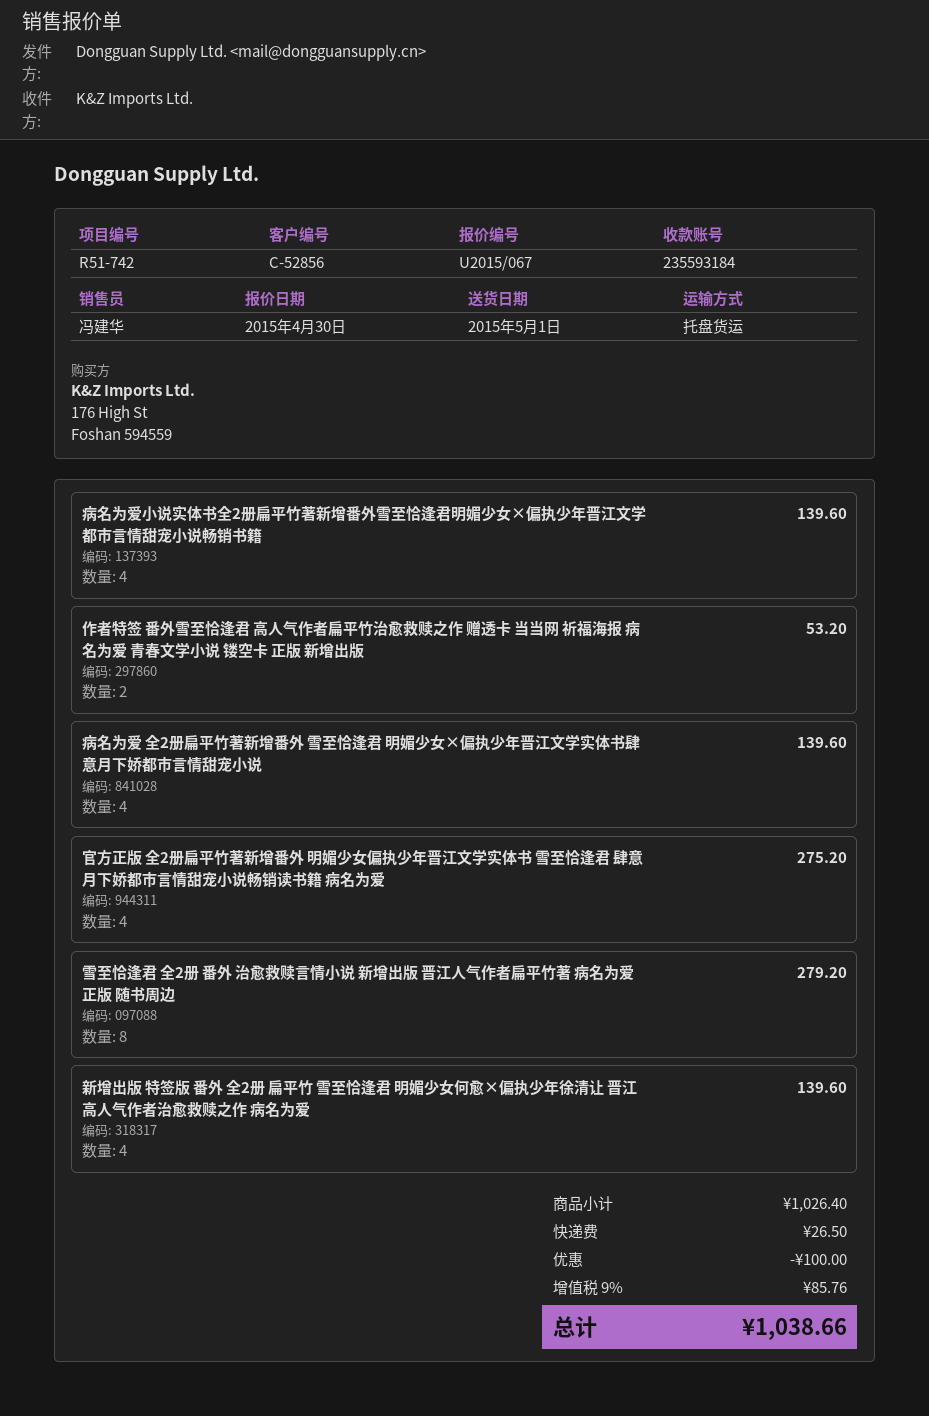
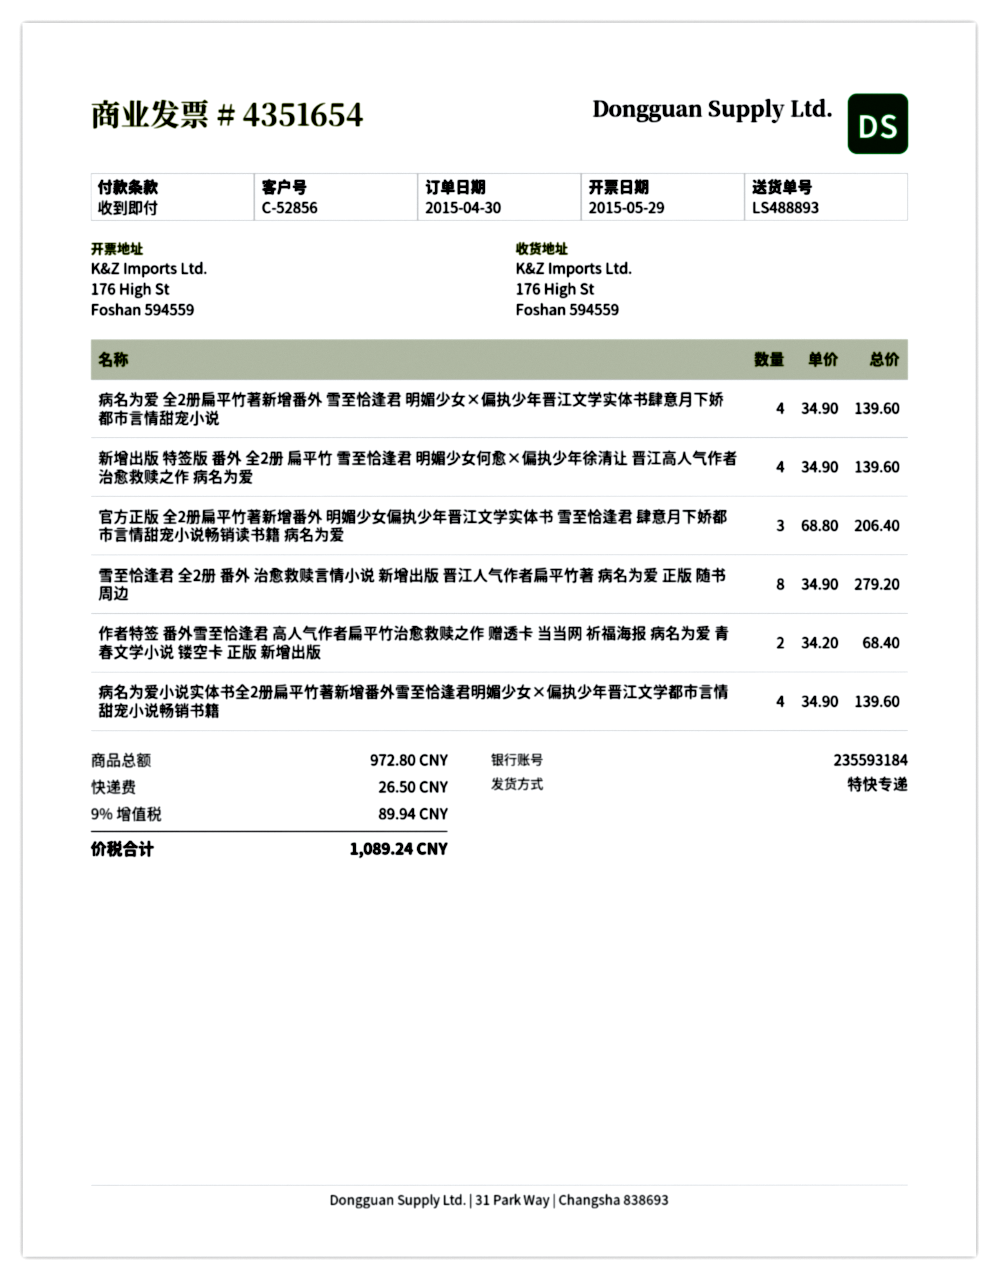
shipping method: pallet freight -> express
作者特签 番外雪至恰逢君 高人气作者扁平竹治愈救赎之作 赠透卡 当当网 祈福海报 病名为爱 青春文学小说 镂空卡 正版 新增出版: 2 for 53.20 -> 2 for 68.40
官方正版 全2册扁平竹著新增番外 明媚少女偏执少年晋江文学实体书 雪至恰逢君 肆意月下娇都市言情甜宠小说畅销读书籍 病名为爱: 4 for 275.20 -> 3 for 206.40
subtotal: 1026.40 -> 972.80
discount: 100.00 -> none
tax: 9% = 85.76 -> 9% = 89.94
total: 1038.66 -> 1089.24

